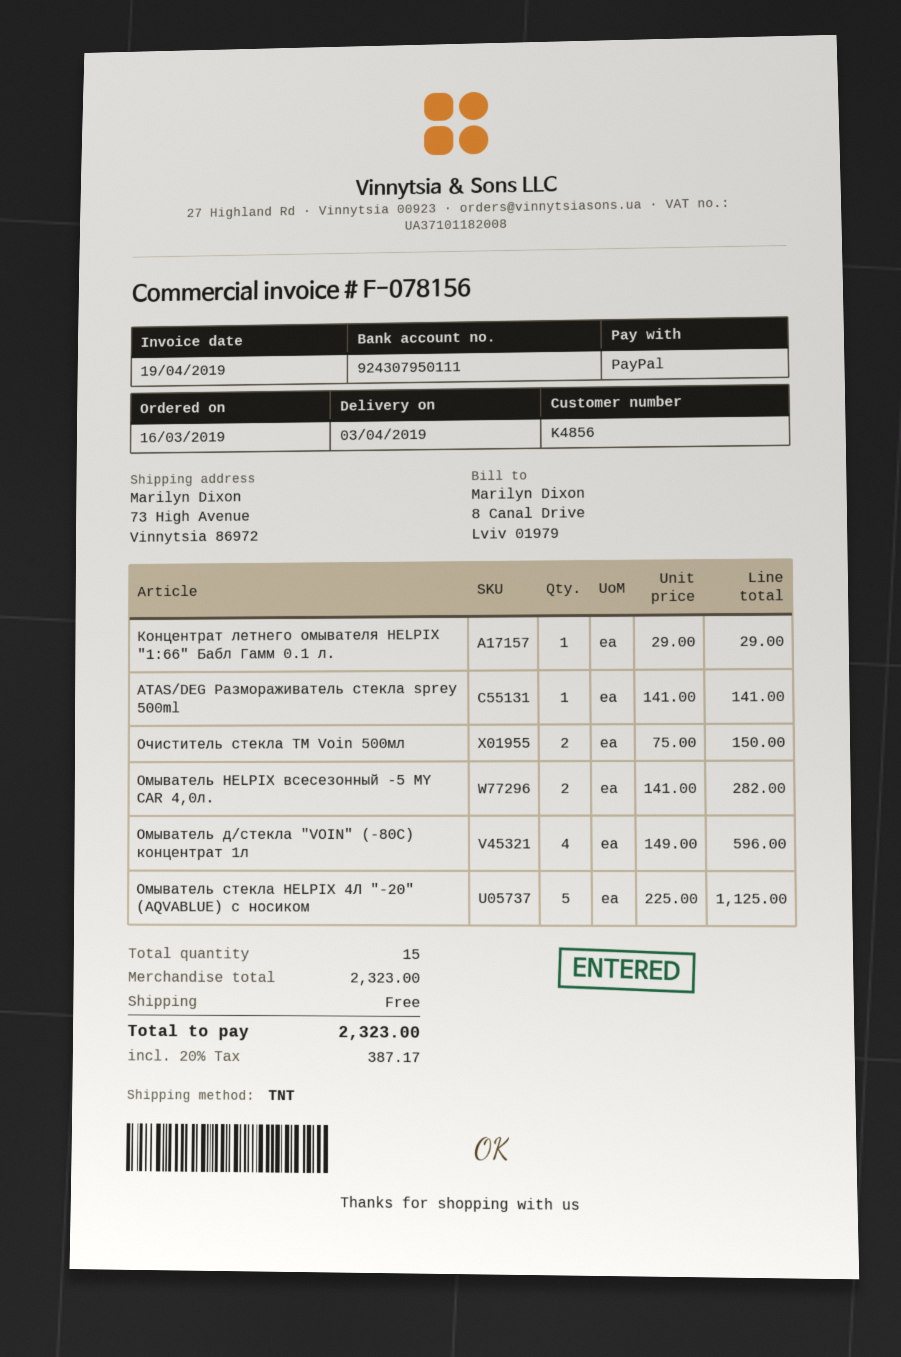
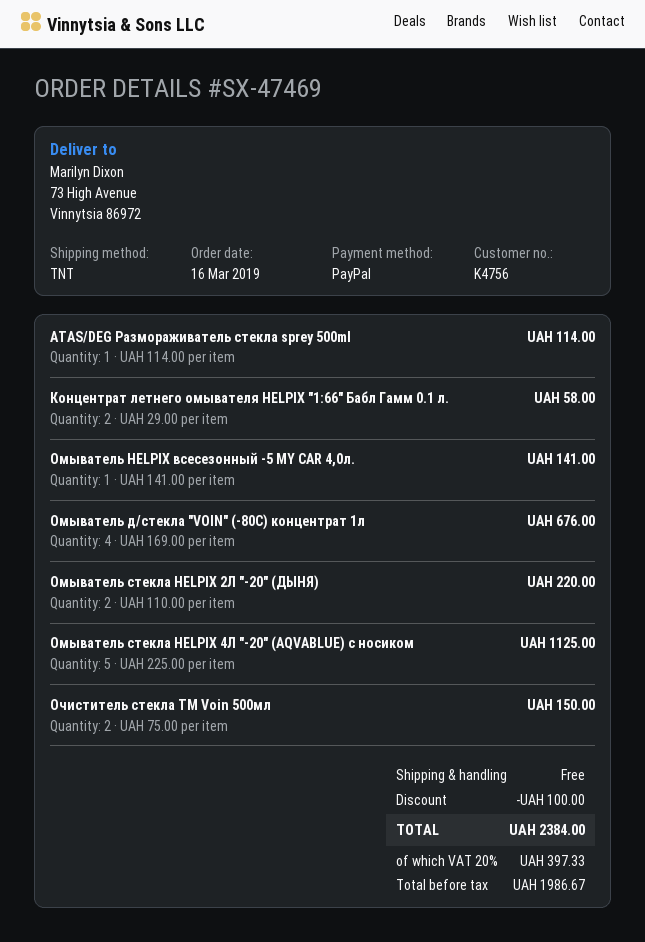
customer number: K4856 -> K4756
Концентрат летнего омывателя HELPIX "1:66" Бабл Гамм 0.1 л.: 1 x 29.00 = 29.00 -> 2 x 29.00 = 58.00
ATAS/DEG Размораживатель стекла sprey 500ml: 1 x 141.00 = 141.00 -> 1 x 114.00 = 114.00
Омыватель HELPIX всесезонный -5 MY CAR 4,0л.: 2 x 141.00 = 282.00 -> 1 x 141.00 = 141.00
Омыватель д/стекла "VOIN" (-80С) концентрат 1л: 4 x 149.00 = 596.00 -> 4 x 169.00 = 676.00
Омыватель стекла HELPIX 2Л "-20" (ДЫНЯ): none -> 2 x 110.00 = 220.00
discount: none -> 100.00
tax: 20% = 387.17 -> 20% = 397.33
total: 2323.00 -> 2384.00

